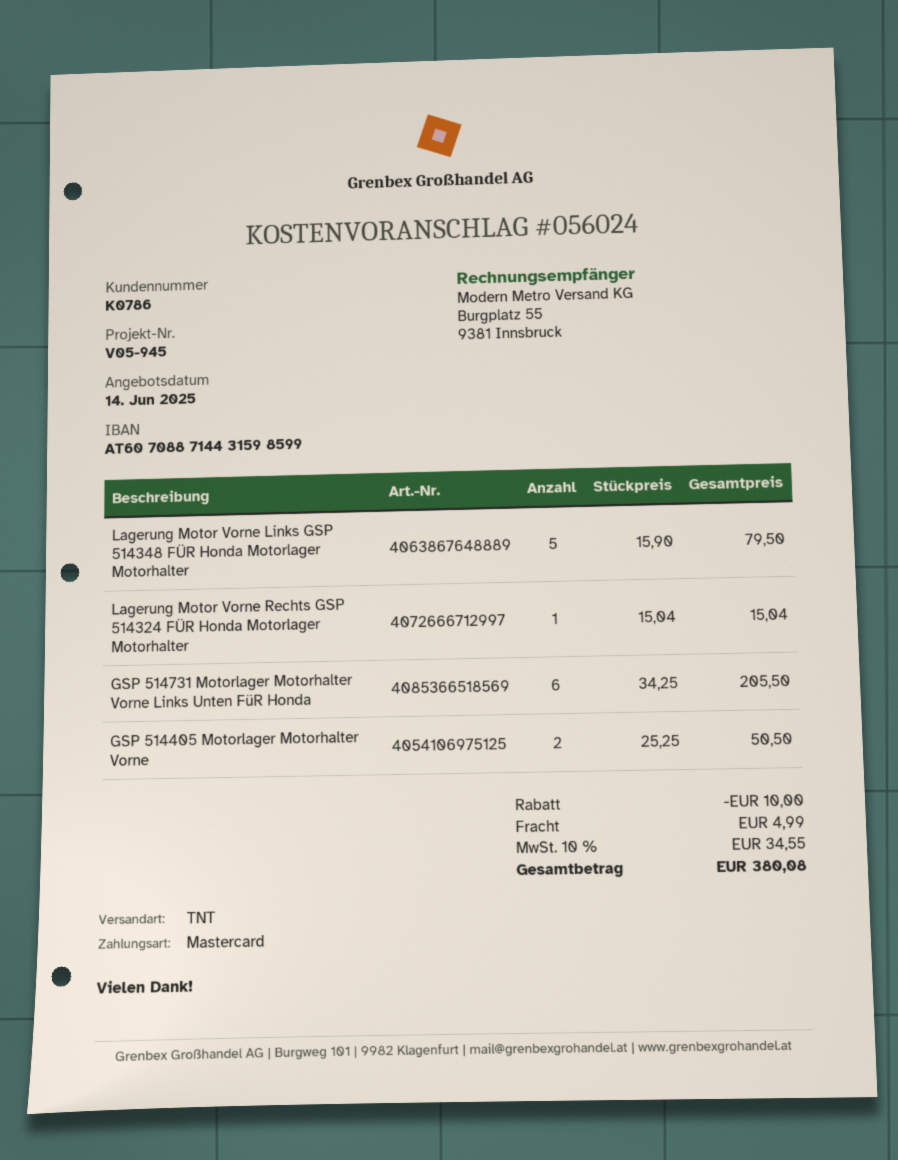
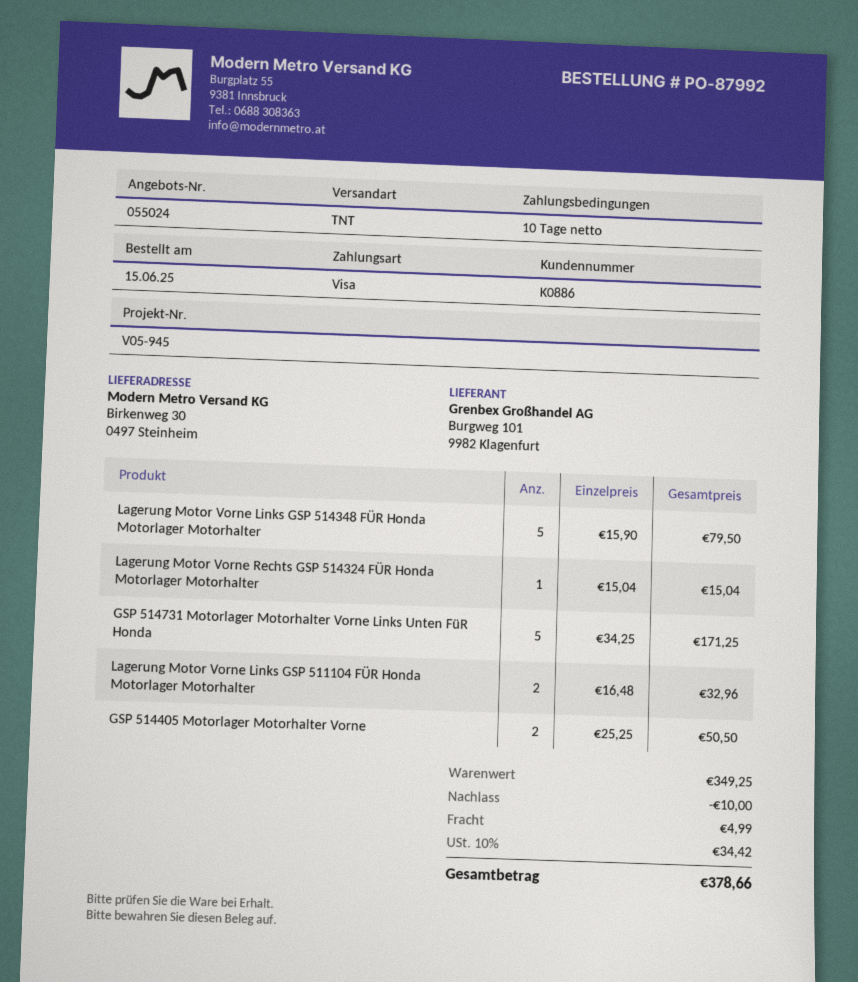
quote number: 056024 -> 055024
customer number: K0786 -> K0886
payment method: Mastercard -> Visa
GSP 514731 Motorlager Motorhalter Vorne Links Unten FüR Honda: 6 x 34.25 = 205.50 -> 5 x 34.25 = 171.25
Lagerung Motor Vorne Links GSP 511104 FÜR Honda Motorlager Motorhalter: none -> 2 x 16.48 = 32.96
tax: 10% = 34.55 -> 10% = 34.42
total: 380.08 -> 378.66

